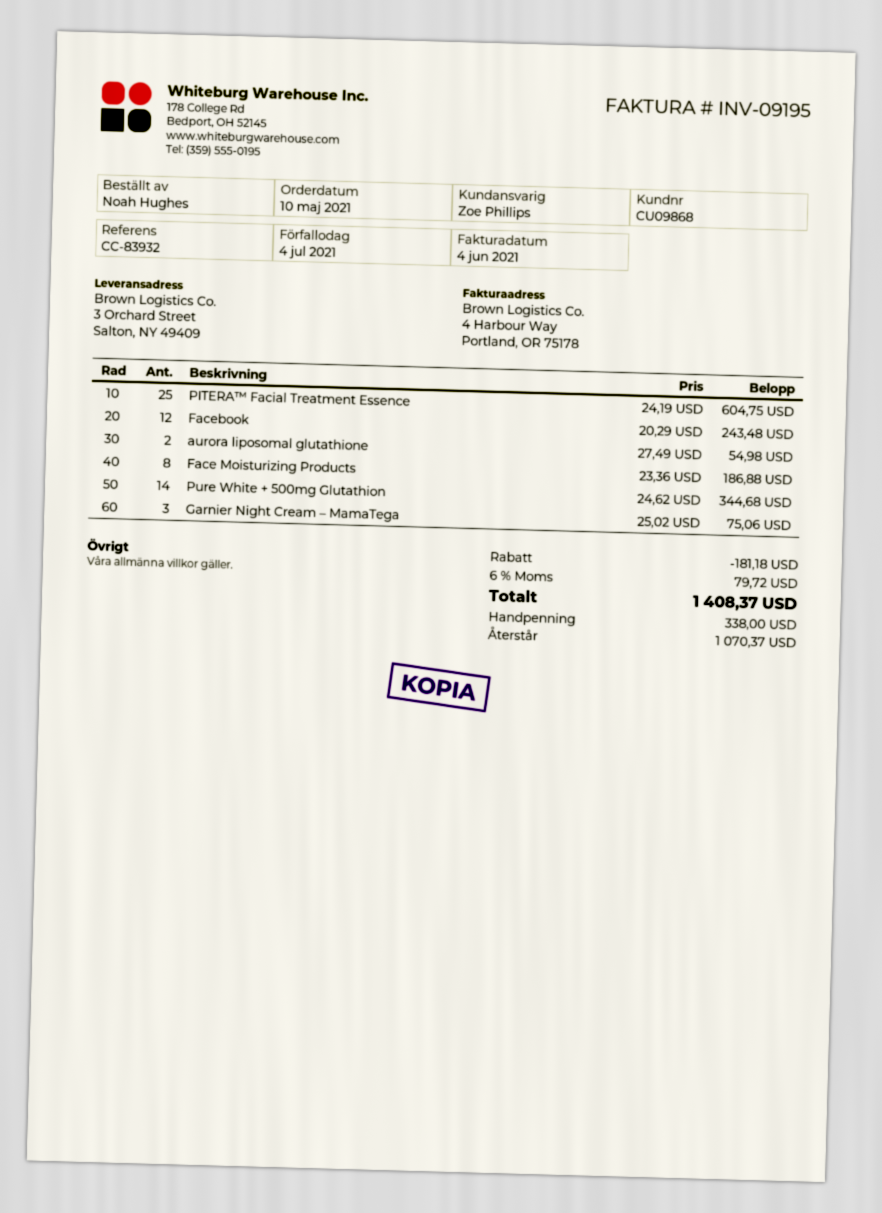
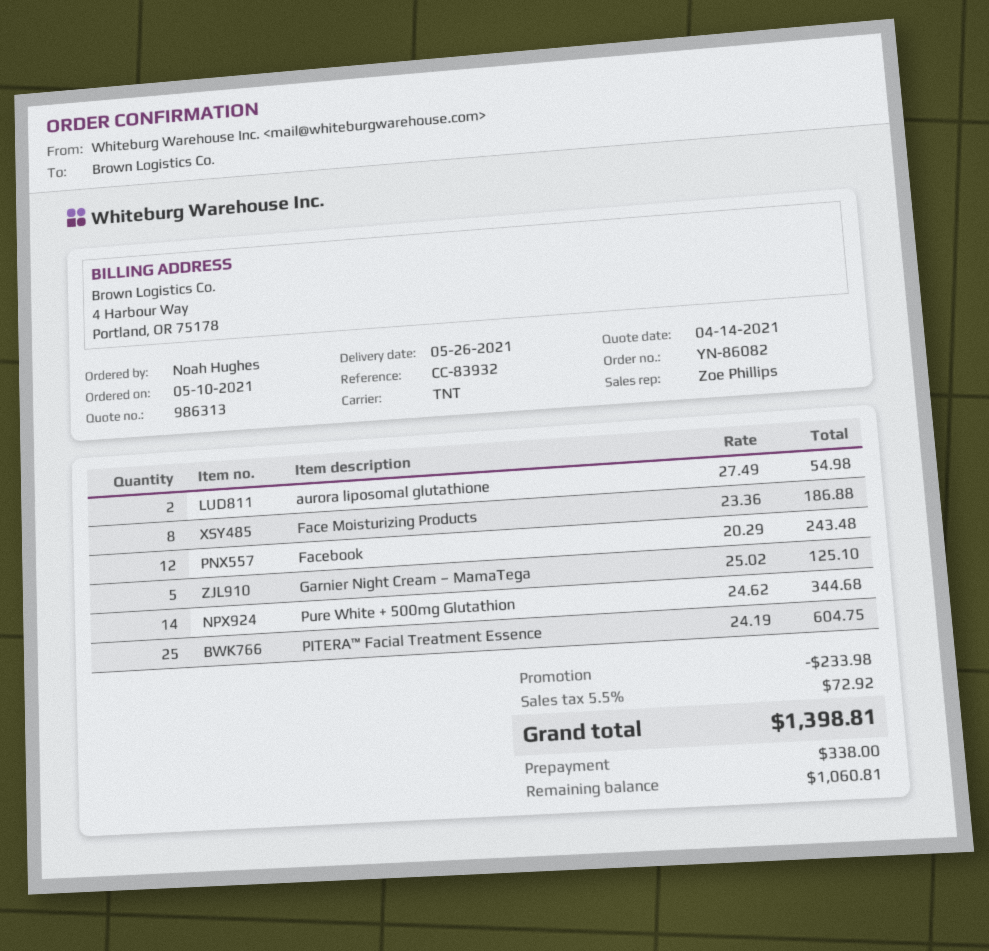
Garnier Night Cream – MamaTega: 3 x 25.02 = 75.06 -> 5 x 25.02 = 125.10
discount: 181.18 -> 233.98
tax: 6% = 79.72 -> 5.5% = 72.92
total: 1408.37 -> 1398.81
balance: 1070.37 -> 1060.81

